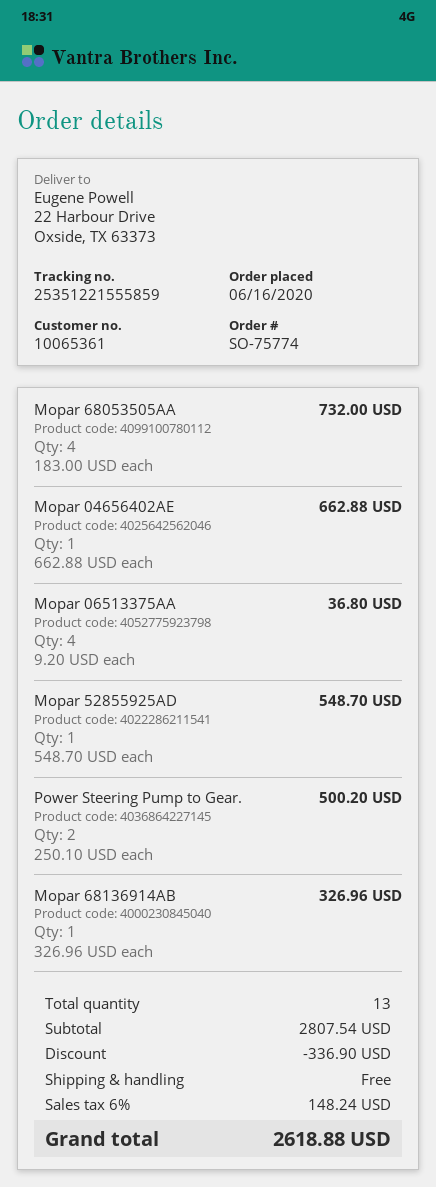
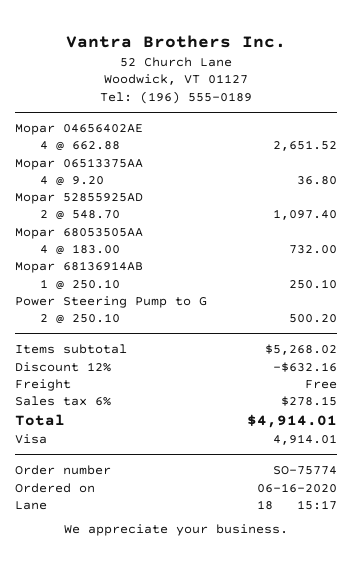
Mopar 04656402AE: 1 x 662.88 = 662.88 -> 4 x 662.88 = 2651.52
Mopar 52855925AD: 1 x 548.70 = 548.70 -> 2 x 548.70 = 1097.40
Mopar 68136914AB: 1 x 326.96 = 326.96 -> 1 x 250.10 = 250.10
subtotal: 2807.54 -> 5268.02
discount: 336.90 -> 632.16
tax: 6% = 148.24 -> 6% = 278.15
total: 2618.88 -> 4914.01

